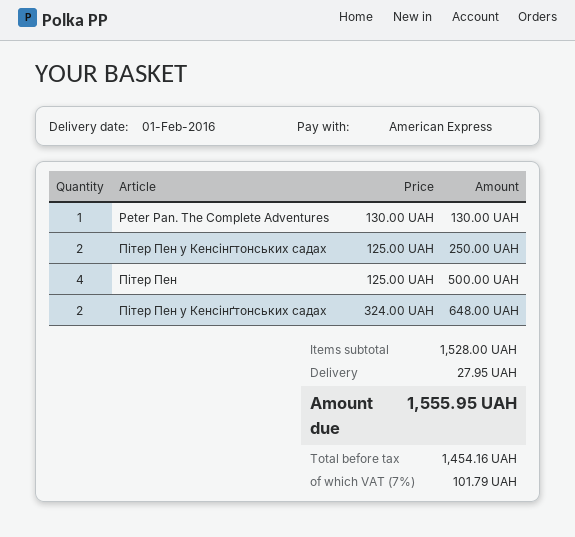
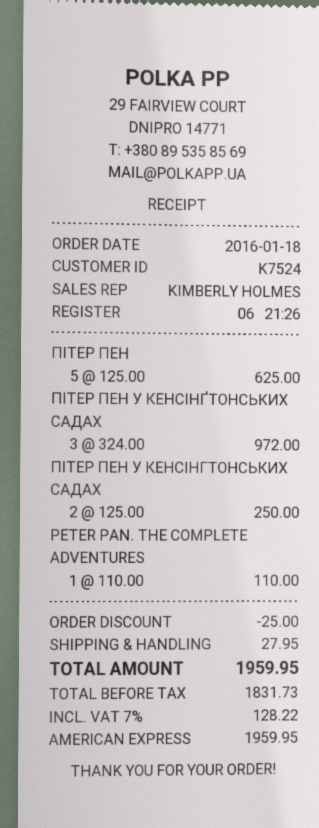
Peter Pan. The Complete Adventures: 1 x 130.00 = 130.00 -> 1 x 110.00 = 110.00
Пітер Пен: 4 x 125.00 = 500.00 -> 5 x 125.00 = 625.00
Пітер Пен у Кенсінґтонських садах: 2 x 324.00 = 648.00 -> 3 x 324.00 = 972.00
discount: none -> 25.00
net: 1454.16 -> 1831.73
tax: 7% = 101.79 -> 7% = 128.22
total: 1555.95 -> 1959.95

